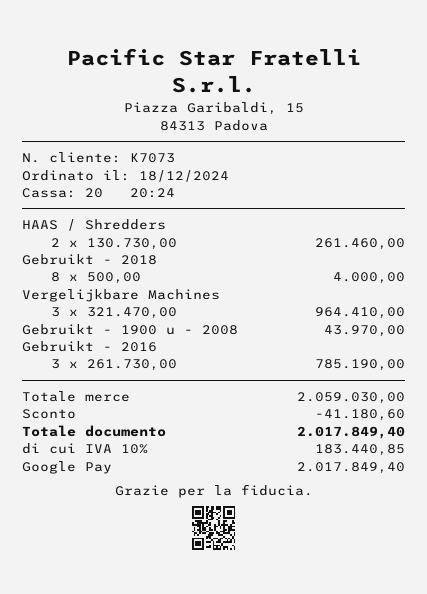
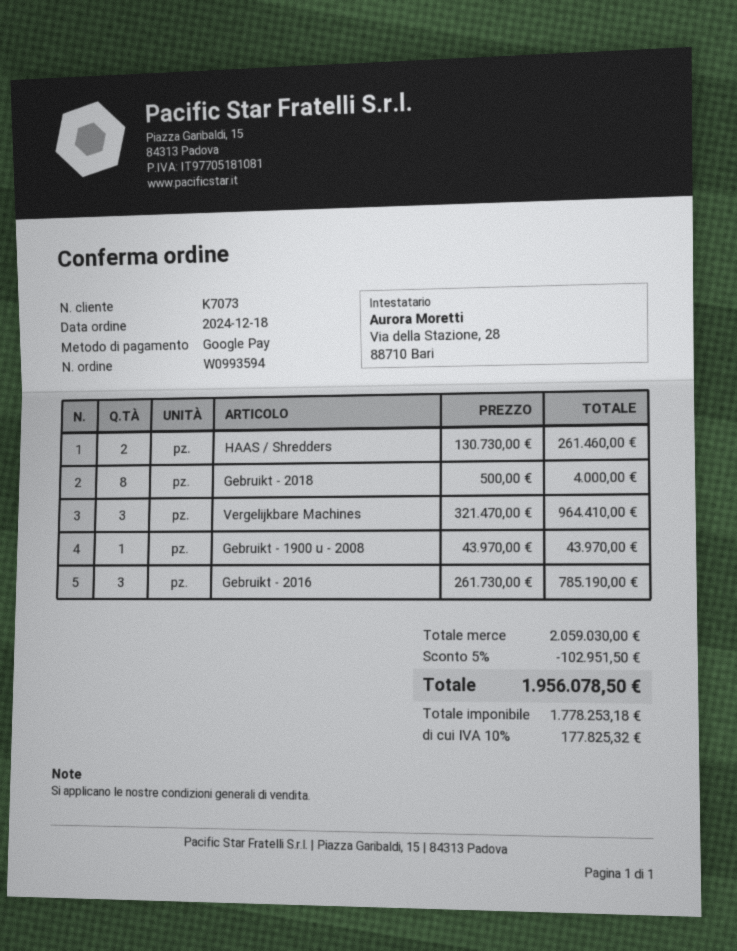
discount: 41180.60 -> 102951.50
tax: 10% = 183440.85 -> 10% = 177825.32
total: 2017849.40 -> 1956078.50

